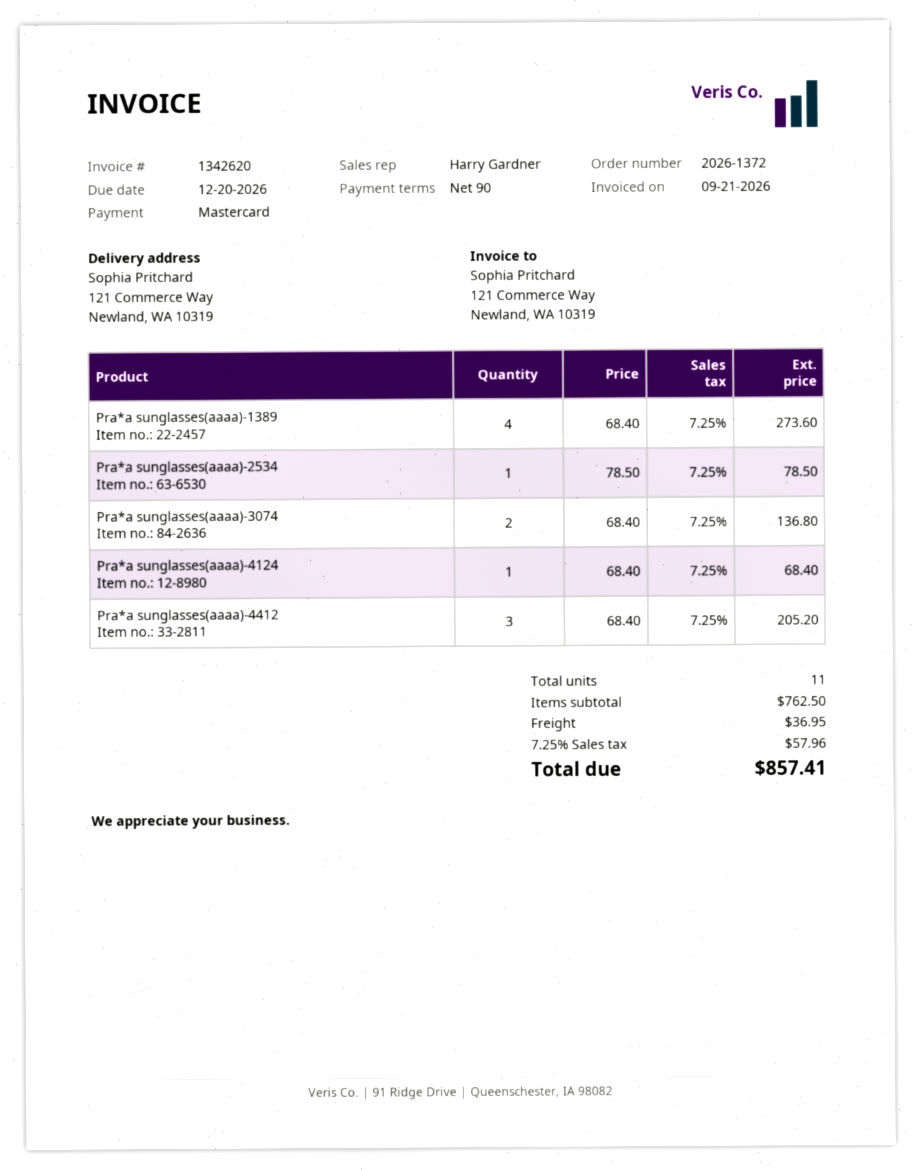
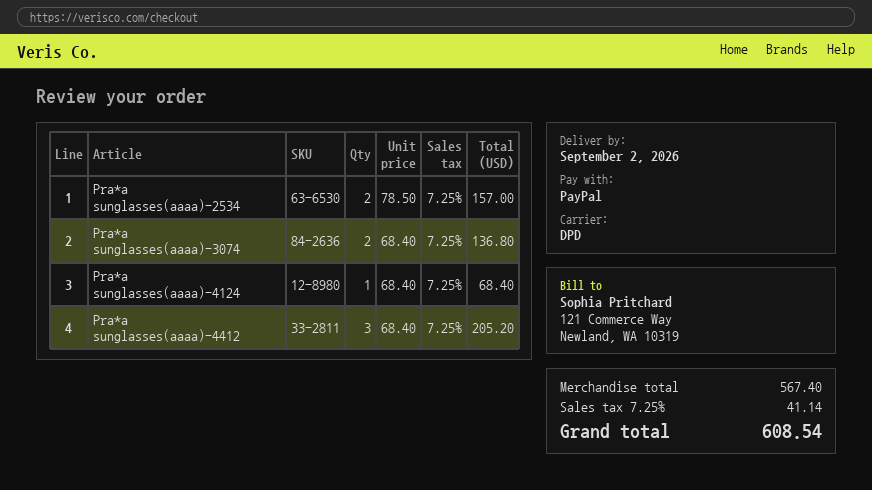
payment method: Mastercard -> PayPal
Pra*a sunglasses(aaaa)-1389: 4 x 68.40 = 273.60 -> none
Pra*a sunglasses(aaaa)-2534: 1 x 78.50 = 78.50 -> 2 x 78.50 = 157.00
subtotal: 762.50 -> 567.40
shipping: 36.95 -> none
tax: 7.25% = 57.96 -> 7.25% = 41.14
total: 857.41 -> 608.54

